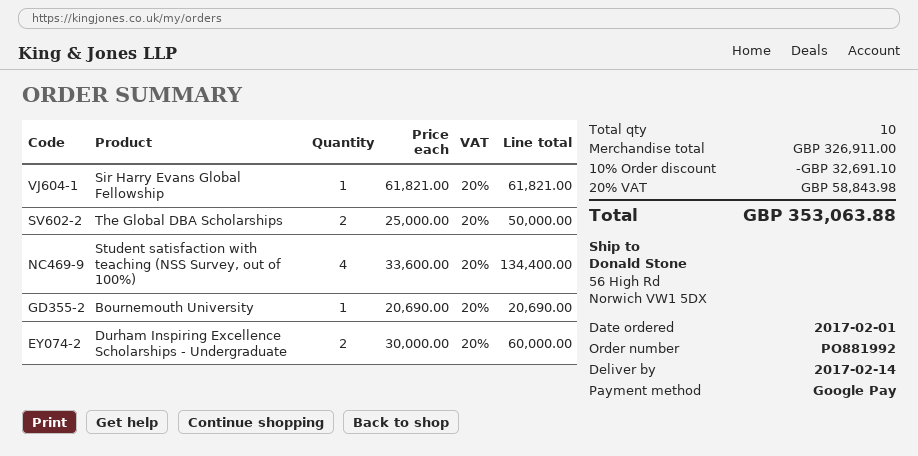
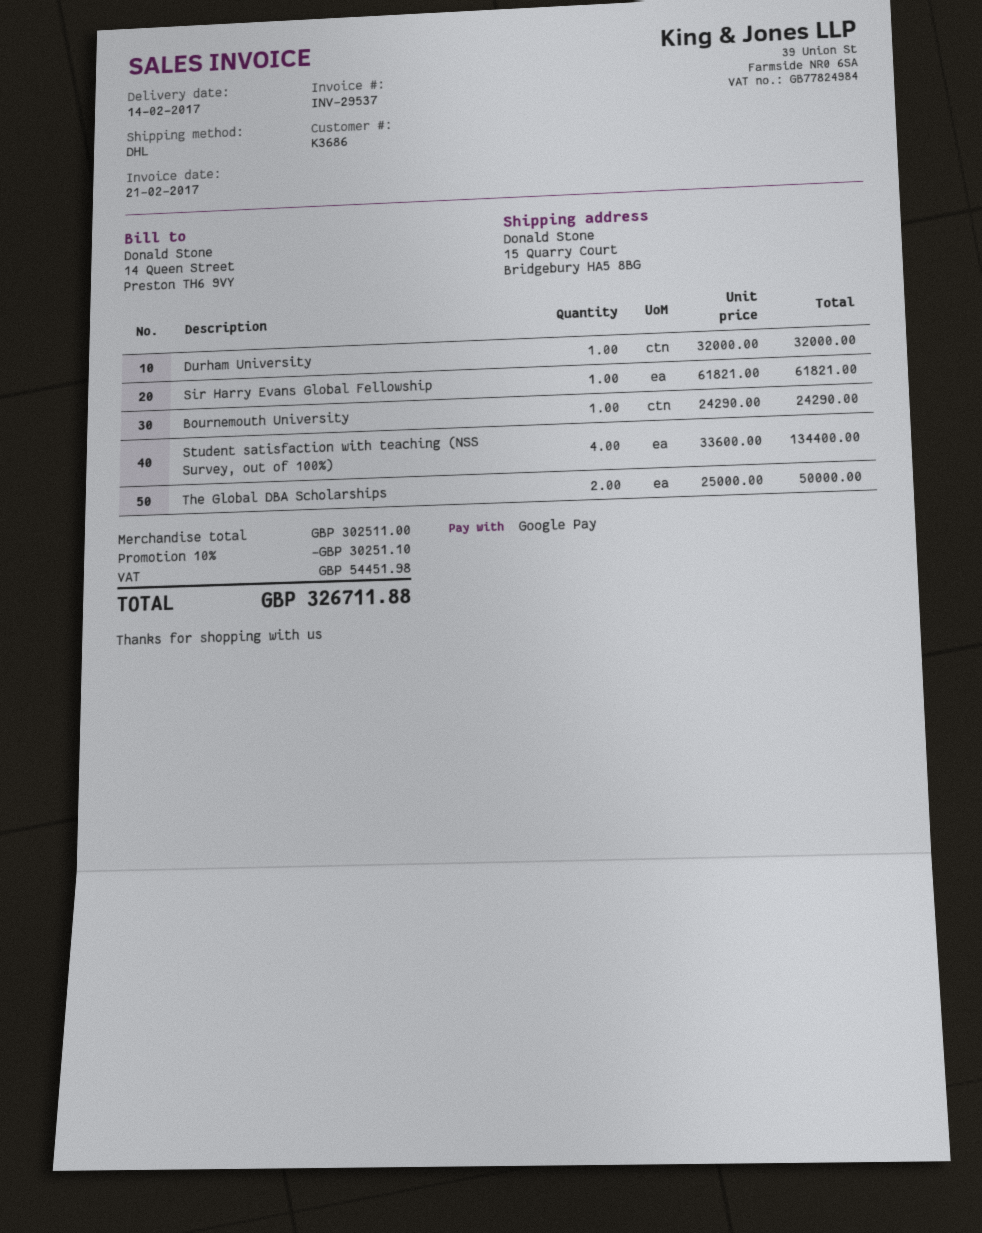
ship to: 56 High Rd, Norwich VW1 5DX -> 15 Quarry Court, Bridgebury HA5 8BG
Bournemouth University: 1 x 20690.00 = 20690.00 -> 1 x 24290.00 = 24290.00
Durham Inspiring Excellence Scholarships - Undergraduate: 2 x 30000.00 = 60000.00 -> none
Durham University: none -> 1 x 32000.00 = 32000.00
subtotal: 326911.00 -> 302511.00
discount: 10% = 32691.10 -> 10% = 30251.10
tax: 58843.98 -> 54451.98
total: 353063.88 -> 326711.88

